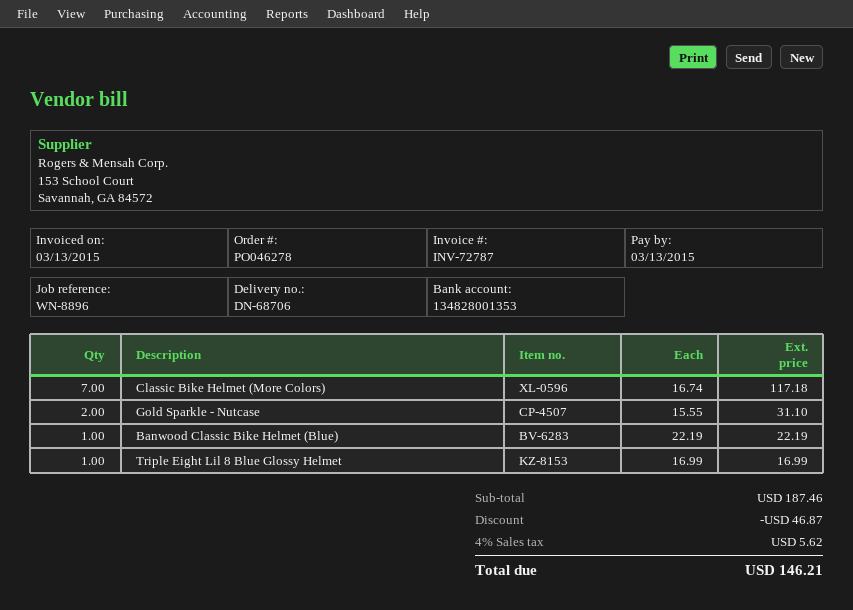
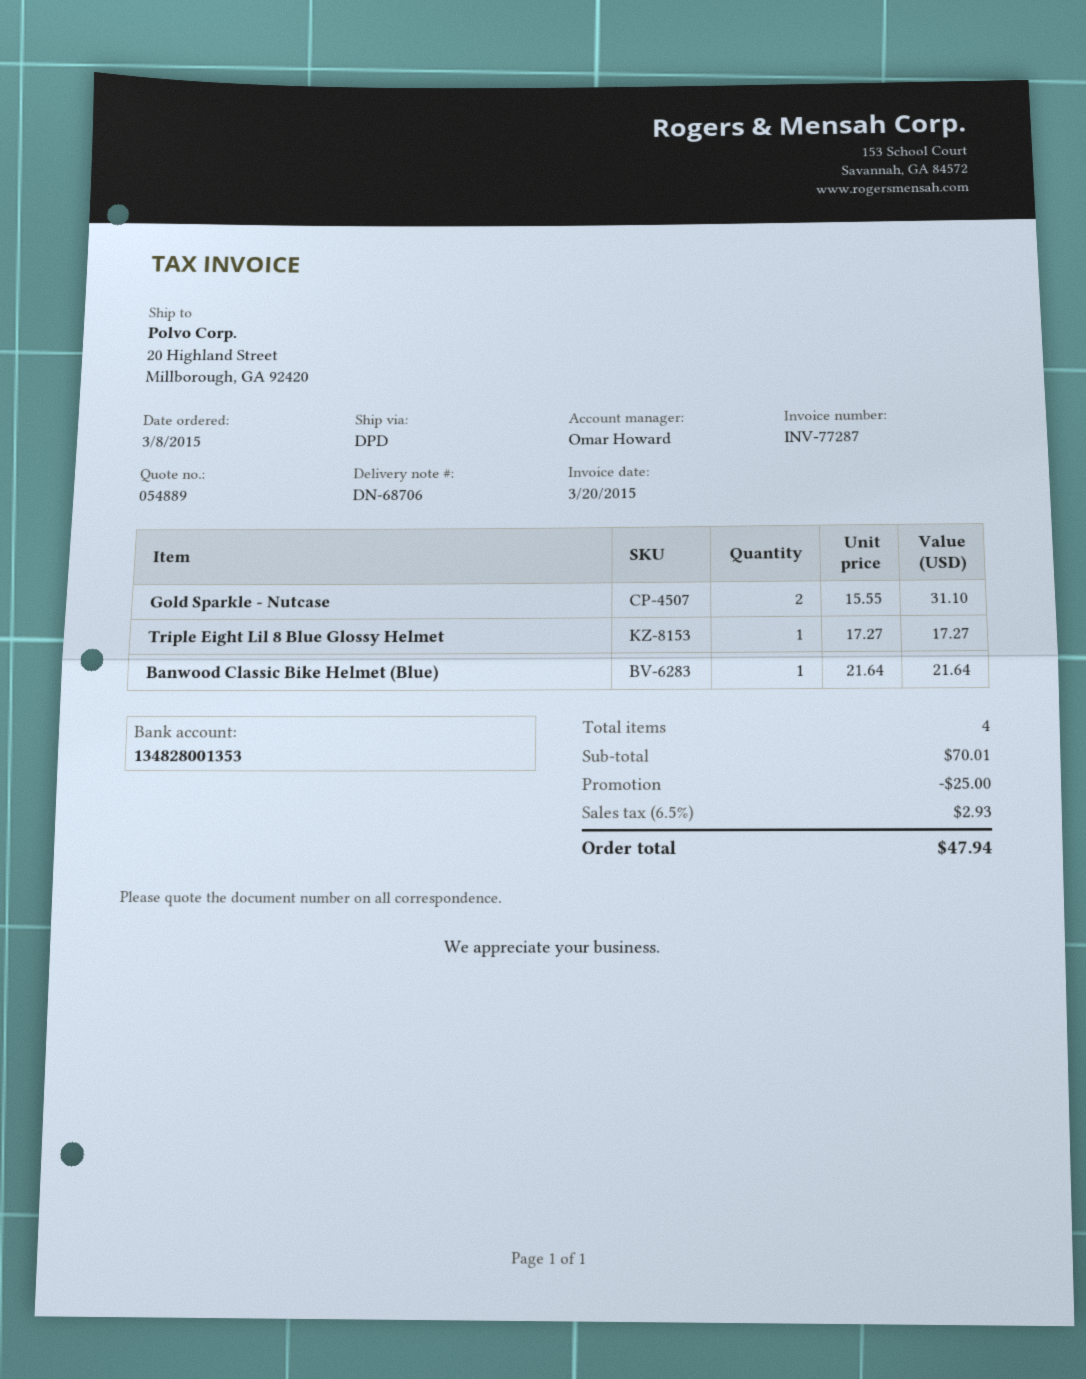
invoice number: INV-72787 -> INV-77287
invoice date: 2015-03-13 -> 2015-03-20
Classic Bike Helmet (More Colors): 7 x 16.74 = 117.18 -> none
Banwood Classic Bike Helmet (Blue): 1 x 22.19 = 22.19 -> 1 x 21.64 = 21.64
Triple Eight Lil 8 Blue Glossy Helmet: 1 x 16.99 = 16.99 -> 1 x 17.27 = 17.27
subtotal: 187.46 -> 70.01
discount: 46.87 -> 25.00
tax: 4% = 5.62 -> 6.5% = 2.93
total: 146.21 -> 47.94

